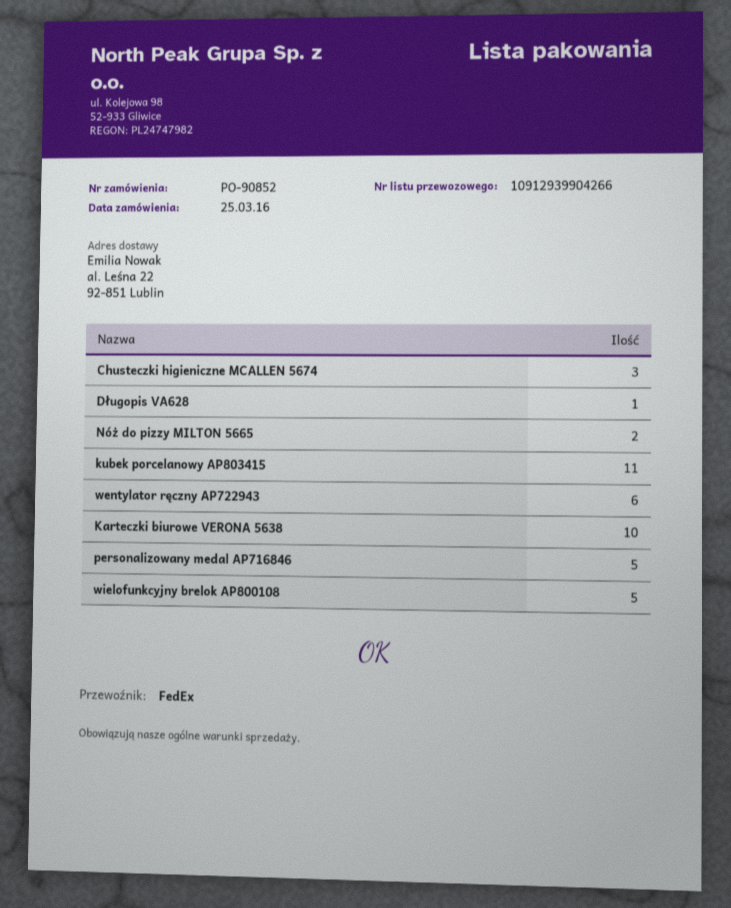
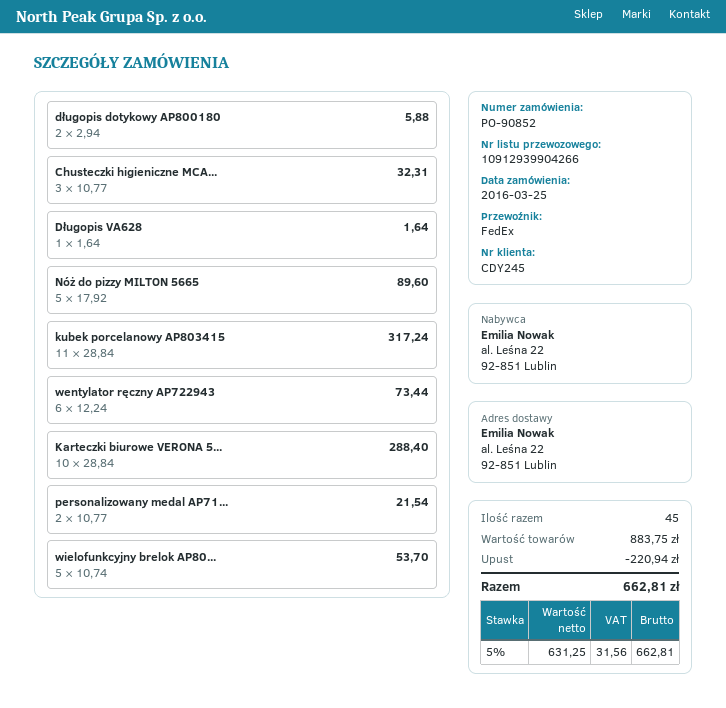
Nóż do pizzy MILTON 5665: 2 -> 5
personalizowany medal AP716846: 5 -> 2
długopis dotykowy AP800180: none -> 2

